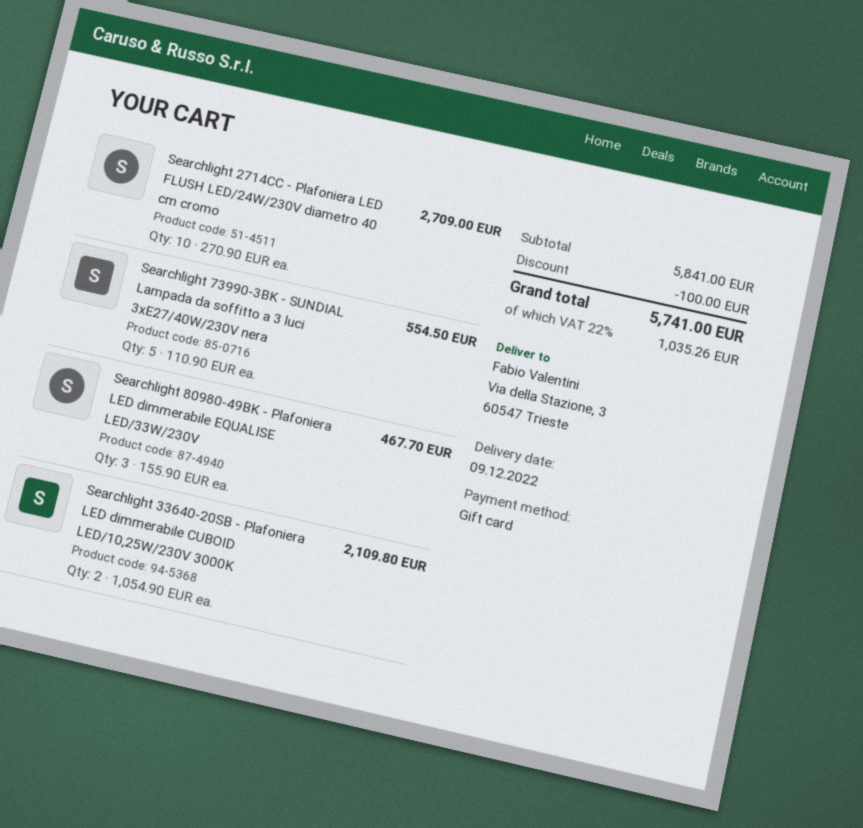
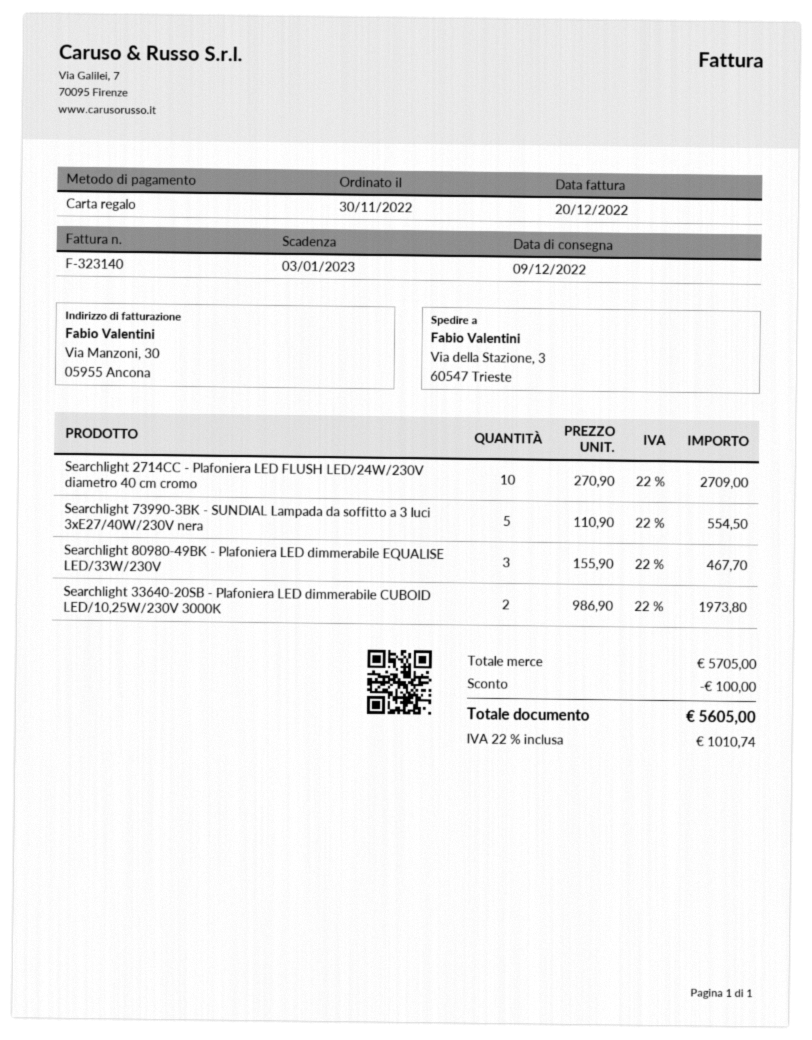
Searchlight 33640-20SB - Plafoniera LED dimmerabile CUBOID LED/10,25W/230V 3000K: 2 x 1054.90 = 2109.80 -> 2 x 986.90 = 1973.80
subtotal: 5841.00 -> 5705.00
tax: 22% = 1035.26 -> 22% = 1010.74
total: 5741.00 -> 5605.00

